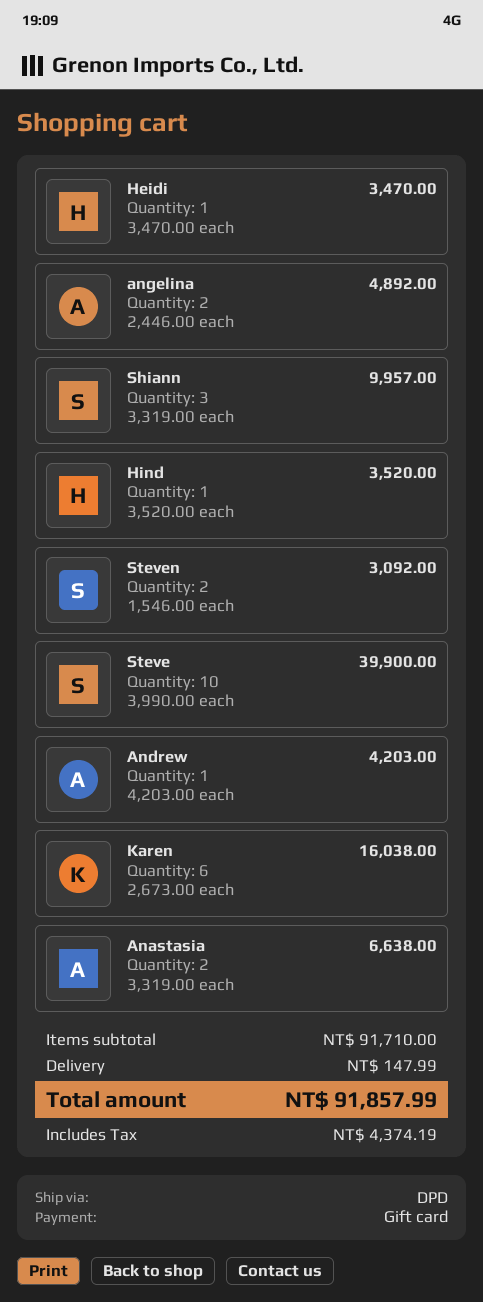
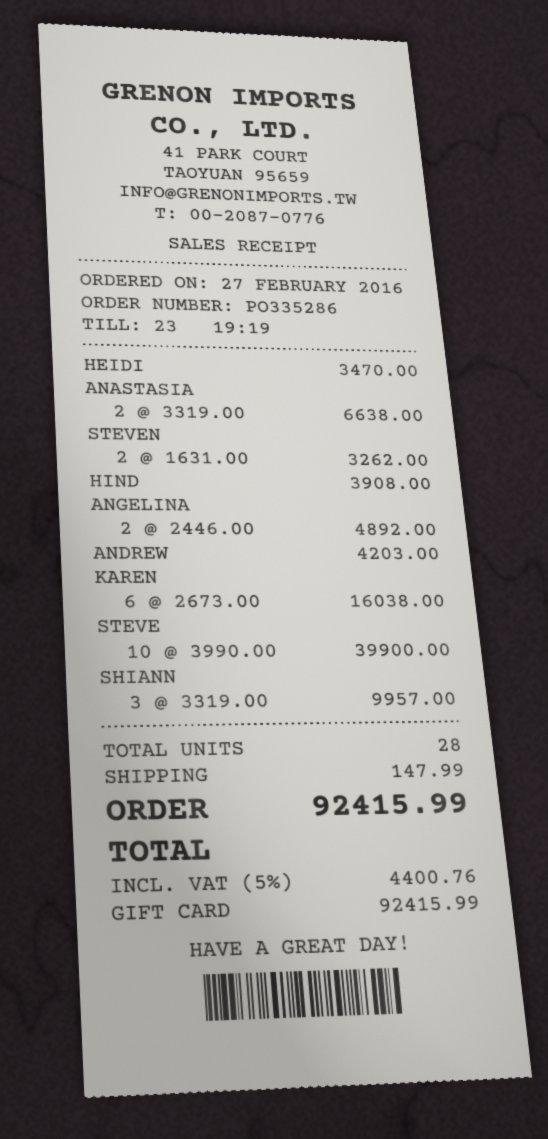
Hind: 1 x 3520.00 = 3520.00 -> 1 x 3908.00 = 3908.00
Steven: 2 x 1546.00 = 3092.00 -> 2 x 1631.00 = 3262.00
tax: 4374.19 -> 4400.76
total: 91857.99 -> 92415.99

